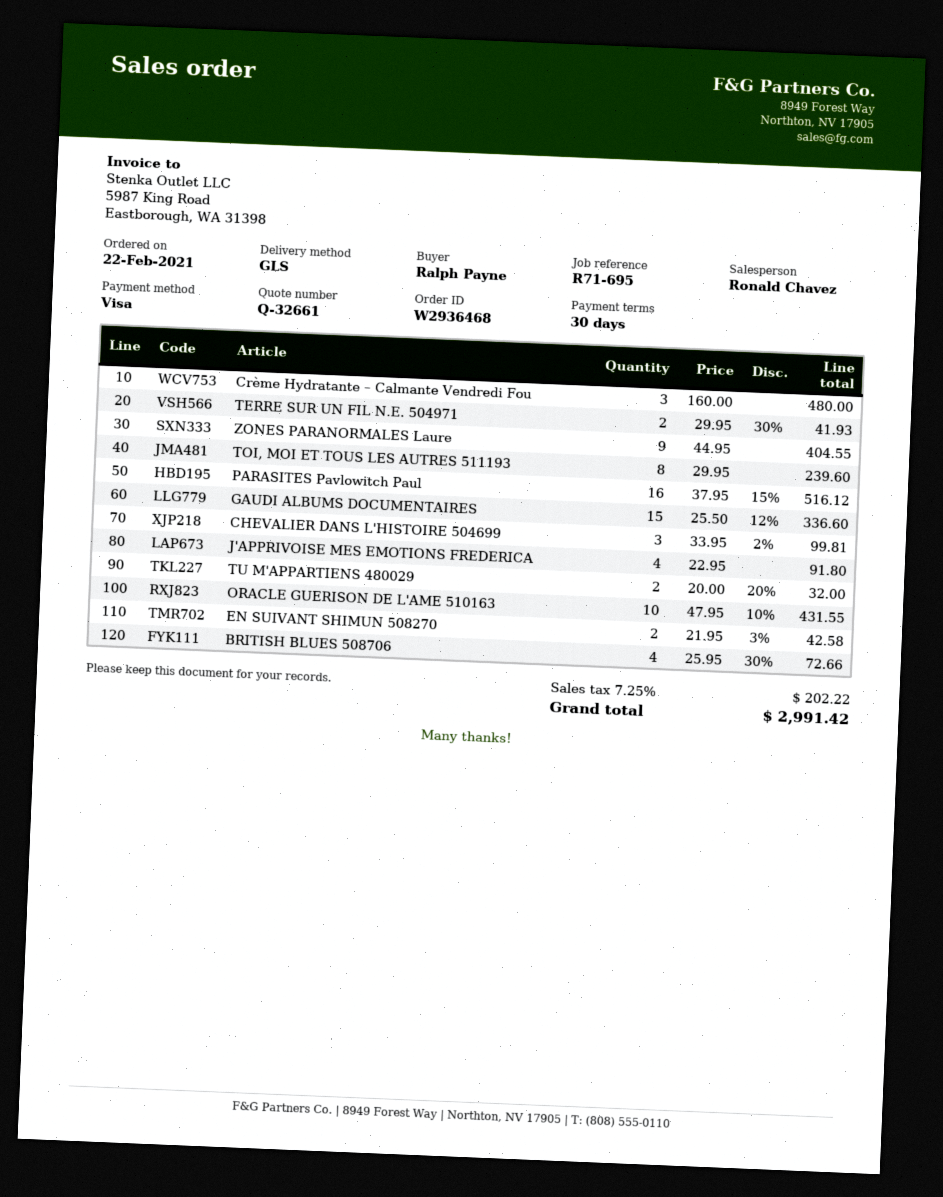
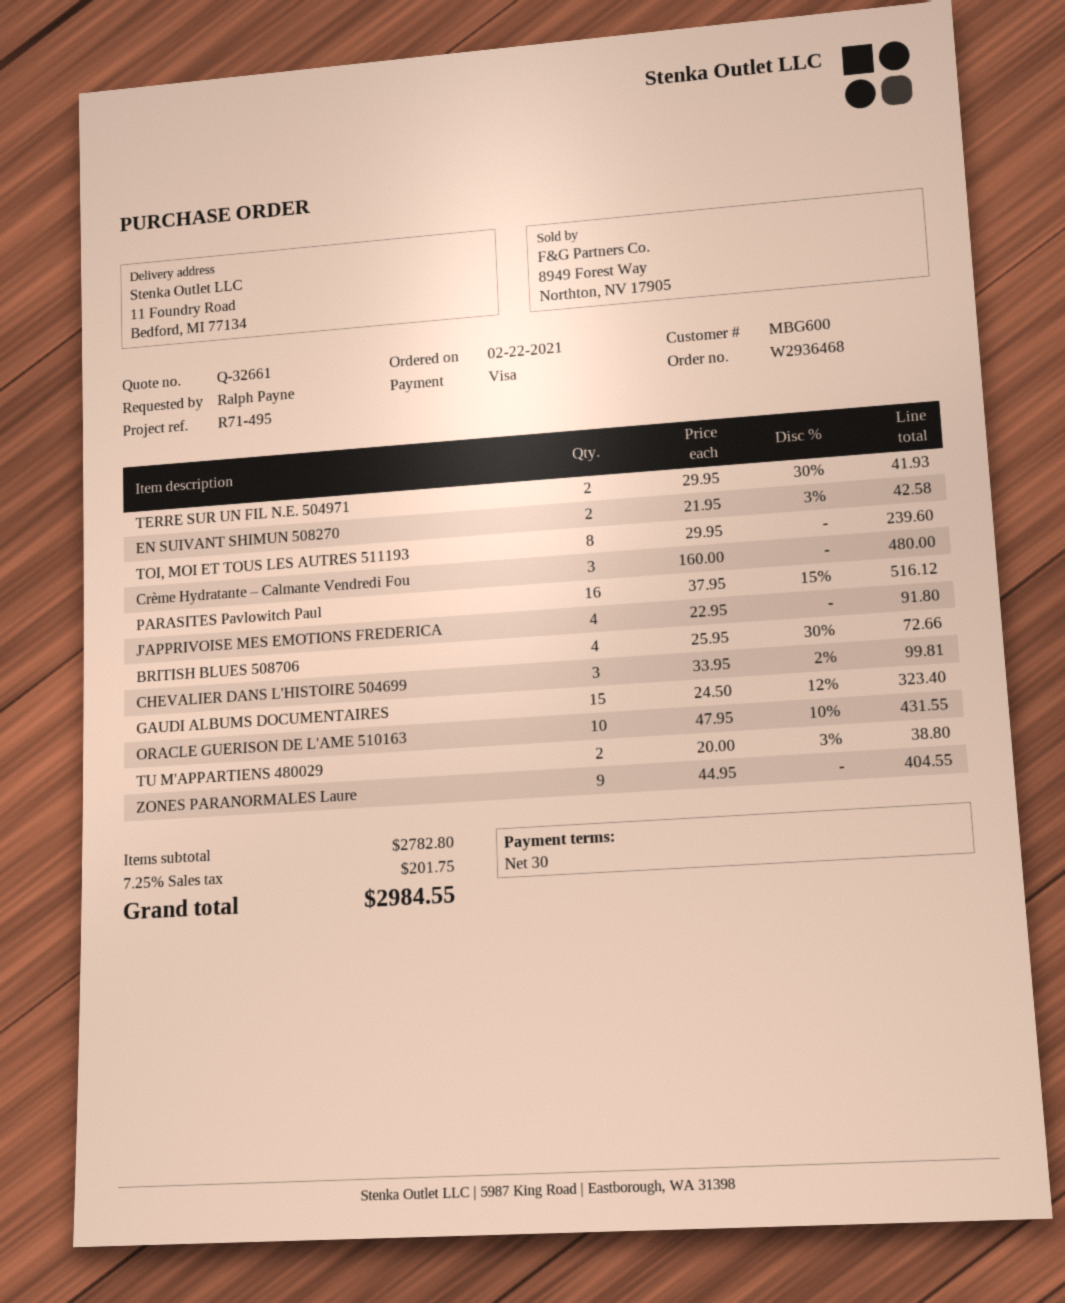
reference: R71-695 -> R71-495
GAUDI ALBUMS DOCUMENTAIRES: 15 x 25.50 - 12% = 336.60 -> 15 x 24.50 - 12% = 323.40
TU M'APPARTIENS 480029: 2 x 20.00 - 20% = 32.00 -> 2 x 20.00 - 3% = 38.80
tax: 7.25% = 202.22 -> 7.25% = 201.75
total: 2991.42 -> 2984.55

